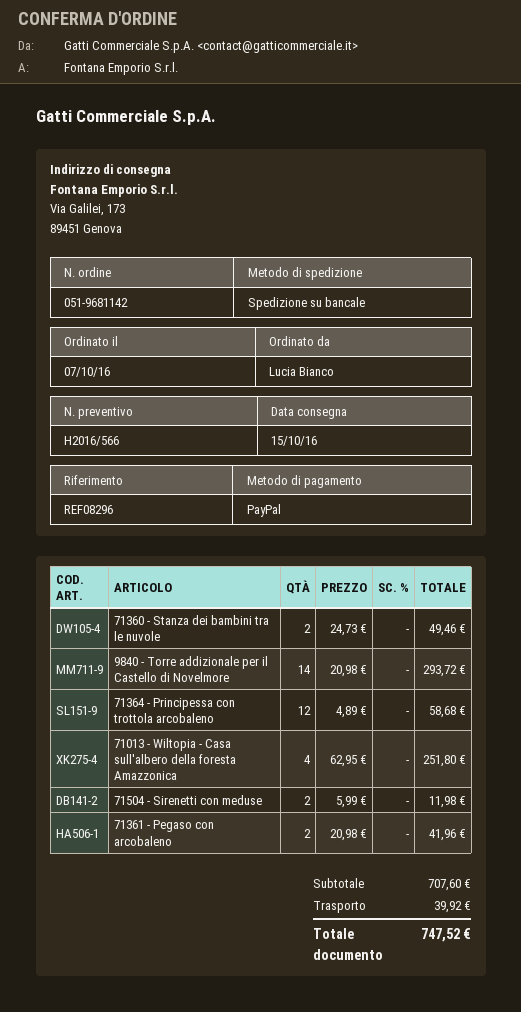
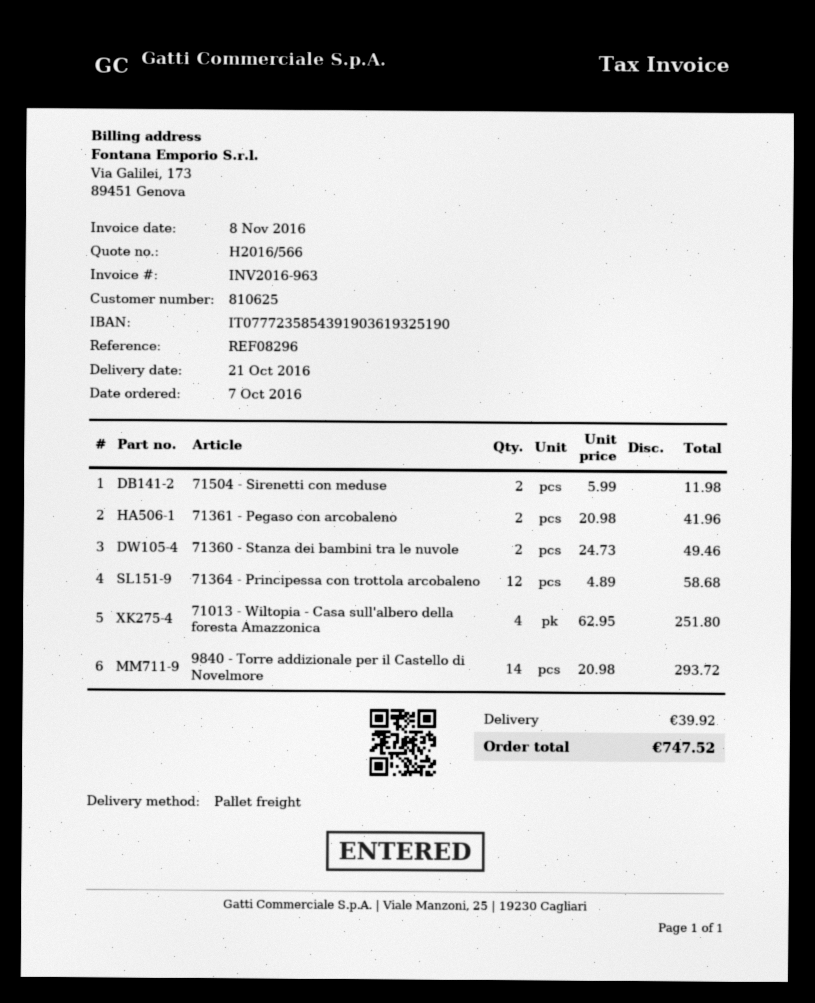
delivery date: 2016-10-15 -> 2016-10-21

